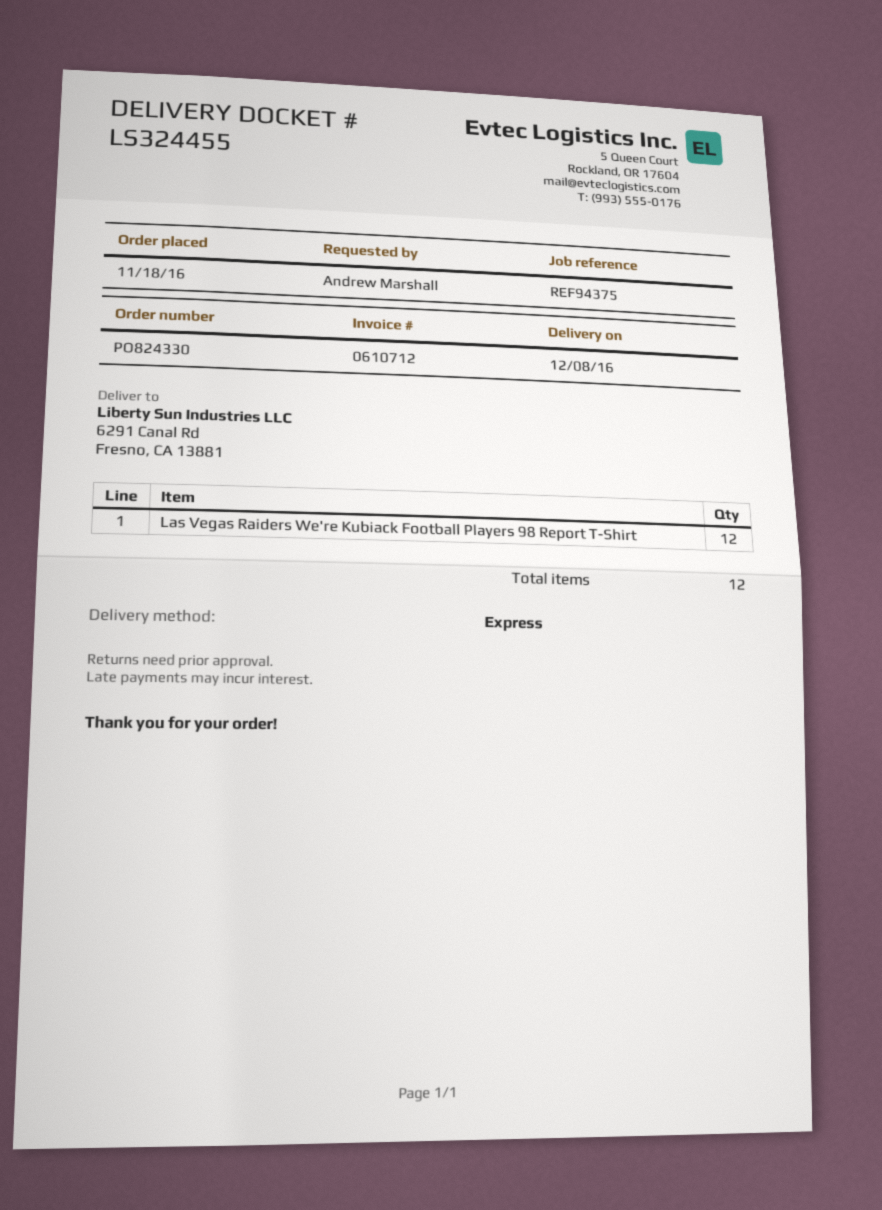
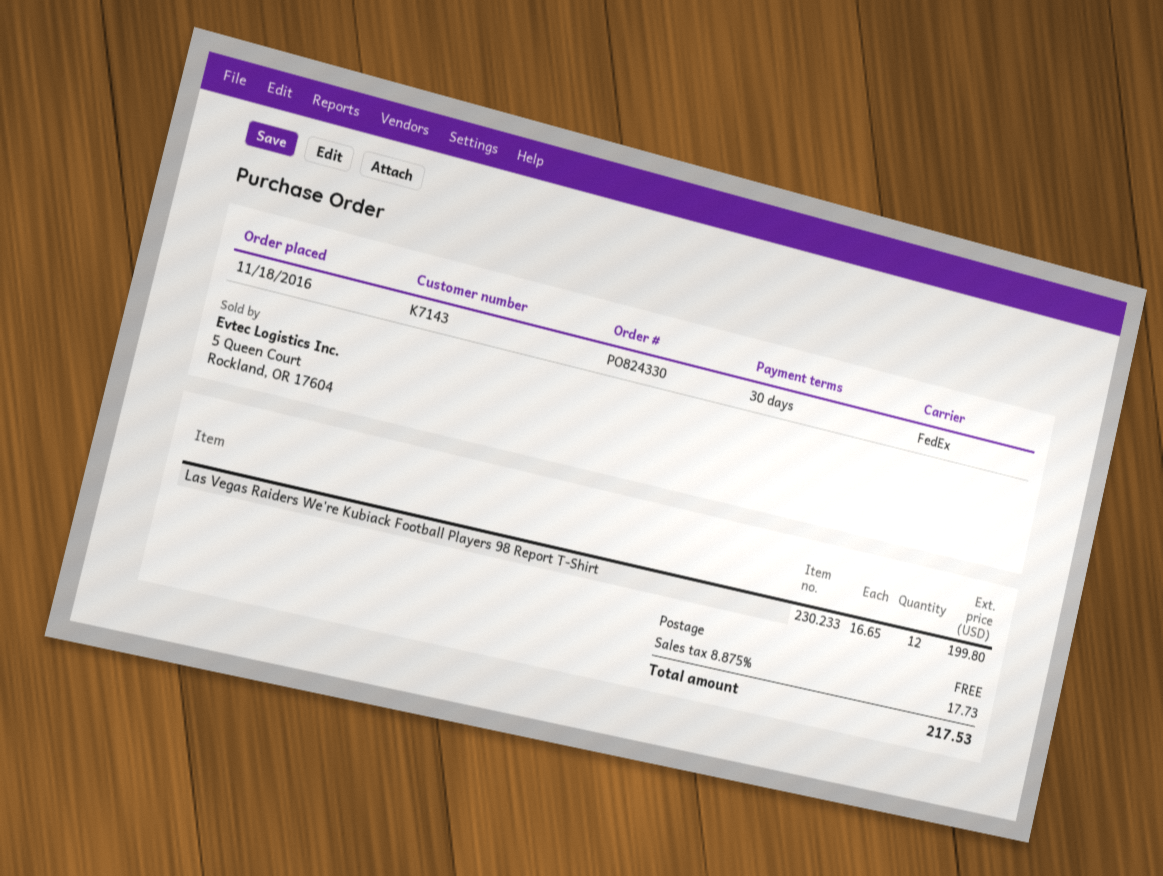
shipping method: express -> FedEx

